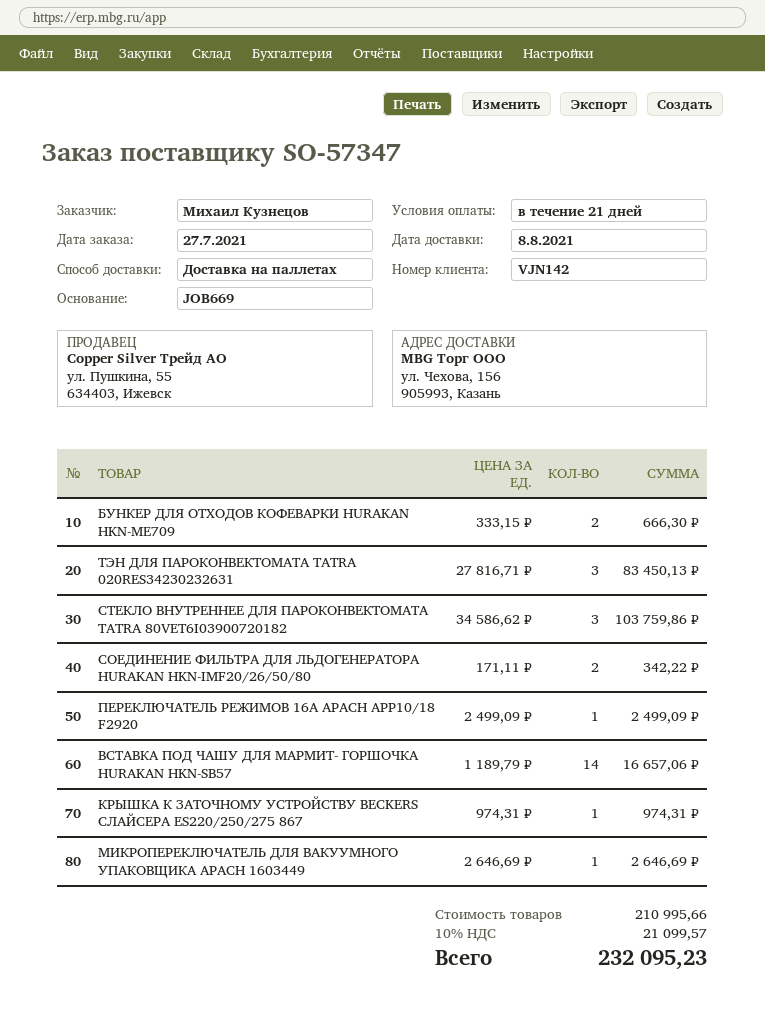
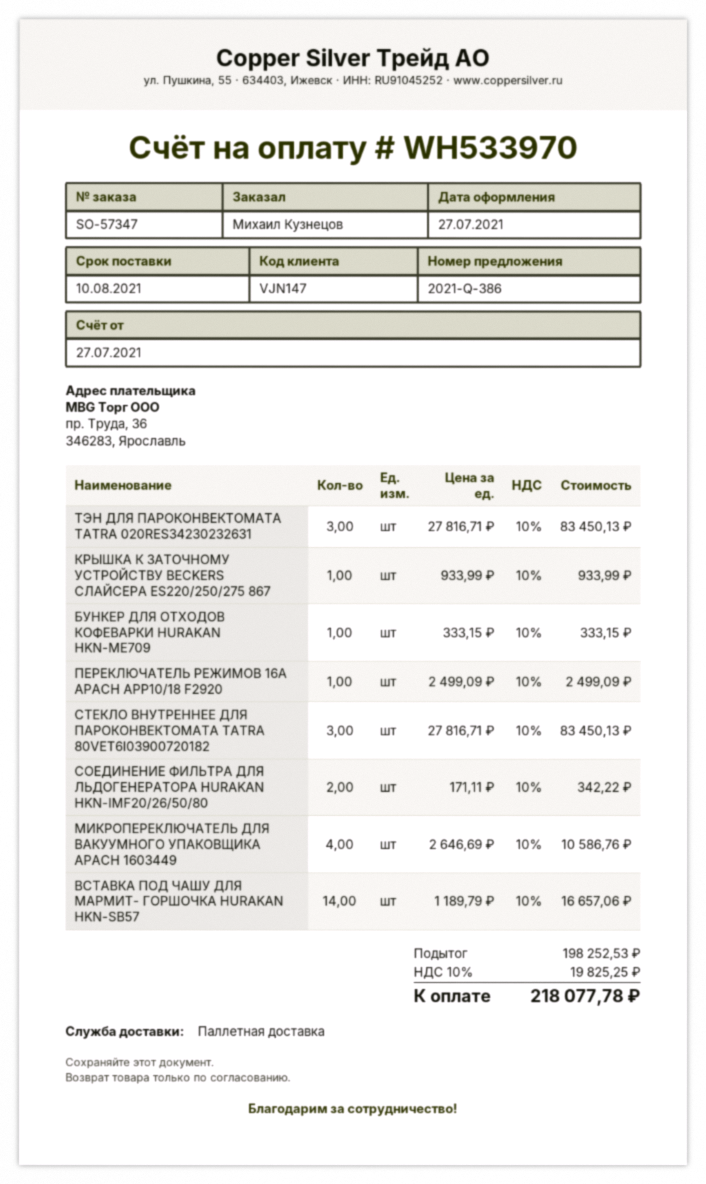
delivery date: 2021-08-08 -> 2021-08-10
customer number: VJN142 -> VJN147
БУНКЕР ДЛЯ ОТХОДОВ КОФЕВАРКИ HURAKAN HKN-ME709: 2 x 333.15 = 666.30 -> 1 x 333.15 = 333.15
СТЕКЛО ВНУТРЕННЕЕ ДЛЯ ПАРОКОНВЕКТОМАТА TATRA 80VET6I03900720182: 3 x 34586.62 = 103759.86 -> 3 x 27816.71 = 83450.13
КРЫШКА К ЗАТОЧНОМУ УСТРОЙСТВУ BECKERS СЛАЙСЕРА ES220/250/275 867: 1 x 974.31 = 974.31 -> 1 x 933.99 = 933.99
МИКРОПЕРЕКЛЮЧАТЕЛЬ ДЛЯ ВАКУУМНОГО УПАКОВЩИКА APACH 1603449: 1 x 2646.69 = 2646.69 -> 4 x 2646.69 = 10586.76
subtotal: 210995.66 -> 198252.53
tax: 10% = 21099.57 -> 10% = 19825.25
total: 232095.23 -> 218077.78

